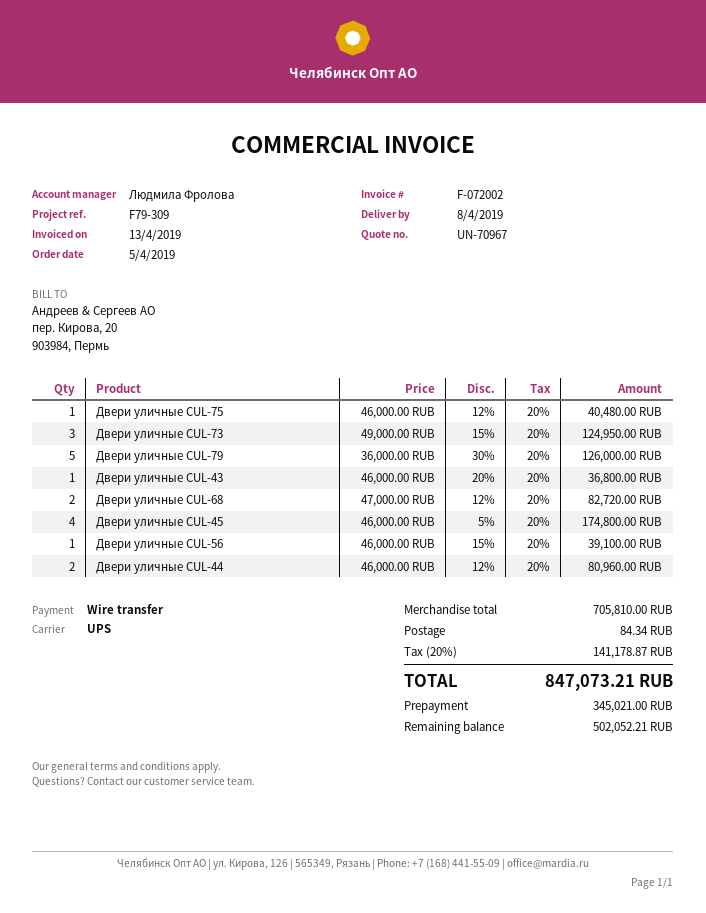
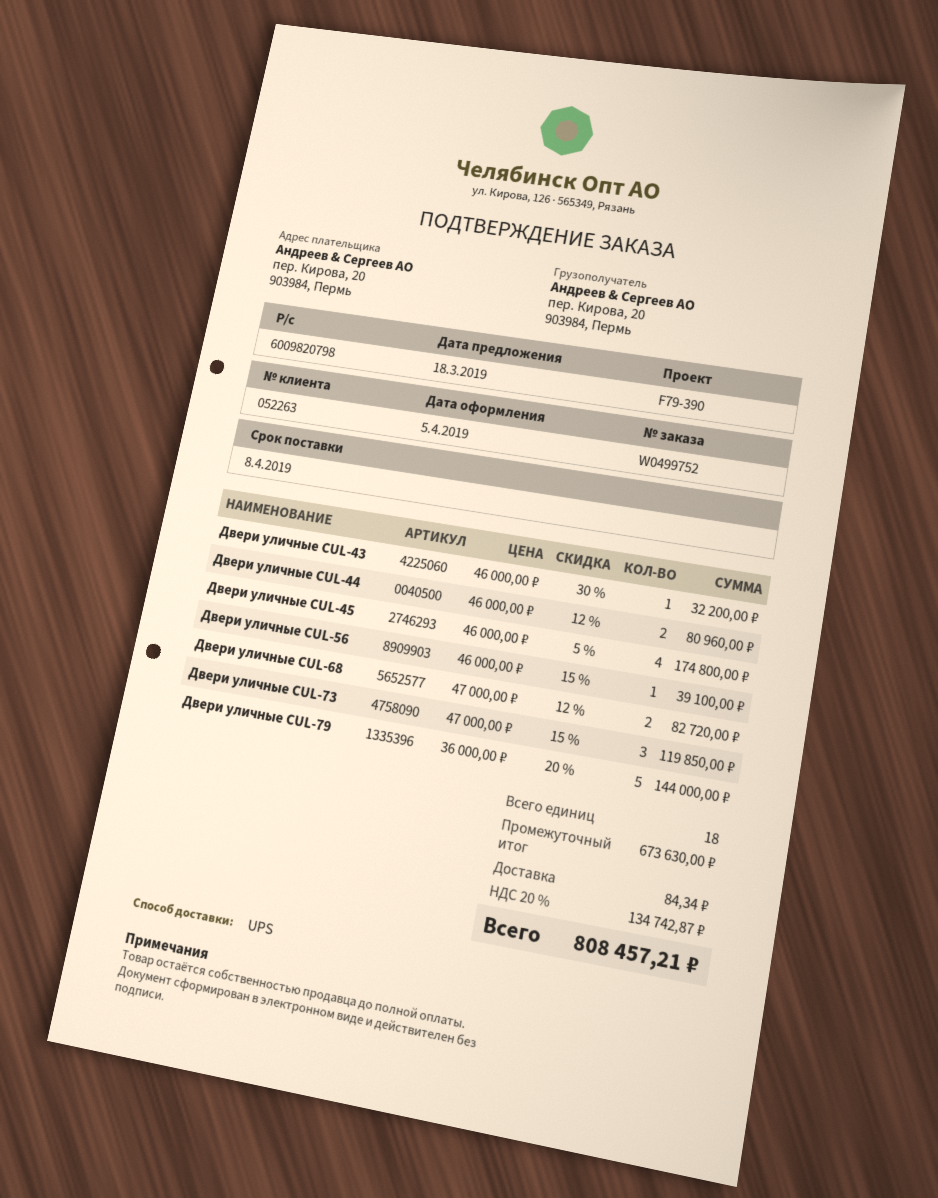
reference: F79-309 -> F79-390
Двери уличные CUL-75: 1 x 46000.00 - 12% = 40480.00 -> none
Двери уличные CUL-73: 3 x 49000.00 - 15% = 124950.00 -> 3 x 47000.00 - 15% = 119850.00
Двери уличные CUL-79: 5 x 36000.00 - 30% = 126000.00 -> 5 x 36000.00 - 20% = 144000.00
Двери уличные CUL-43: 1 x 46000.00 - 20% = 36800.00 -> 1 x 46000.00 - 30% = 32200.00
subtotal: 705810.00 -> 673630.00
tax: 20% = 141178.87 -> 20% = 134742.87
total: 847073.21 -> 808457.21

